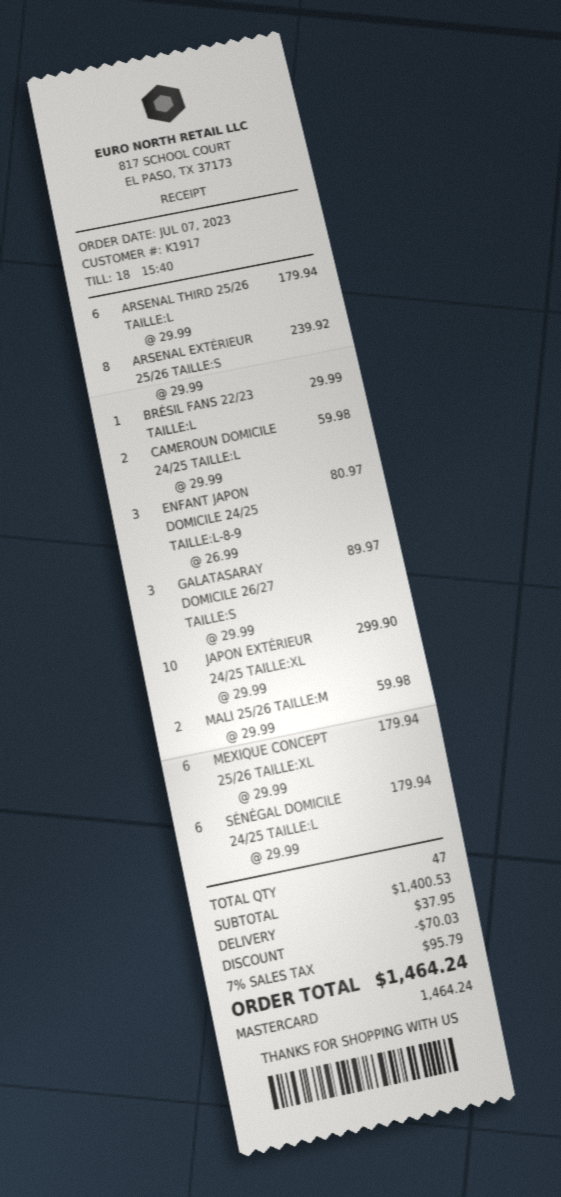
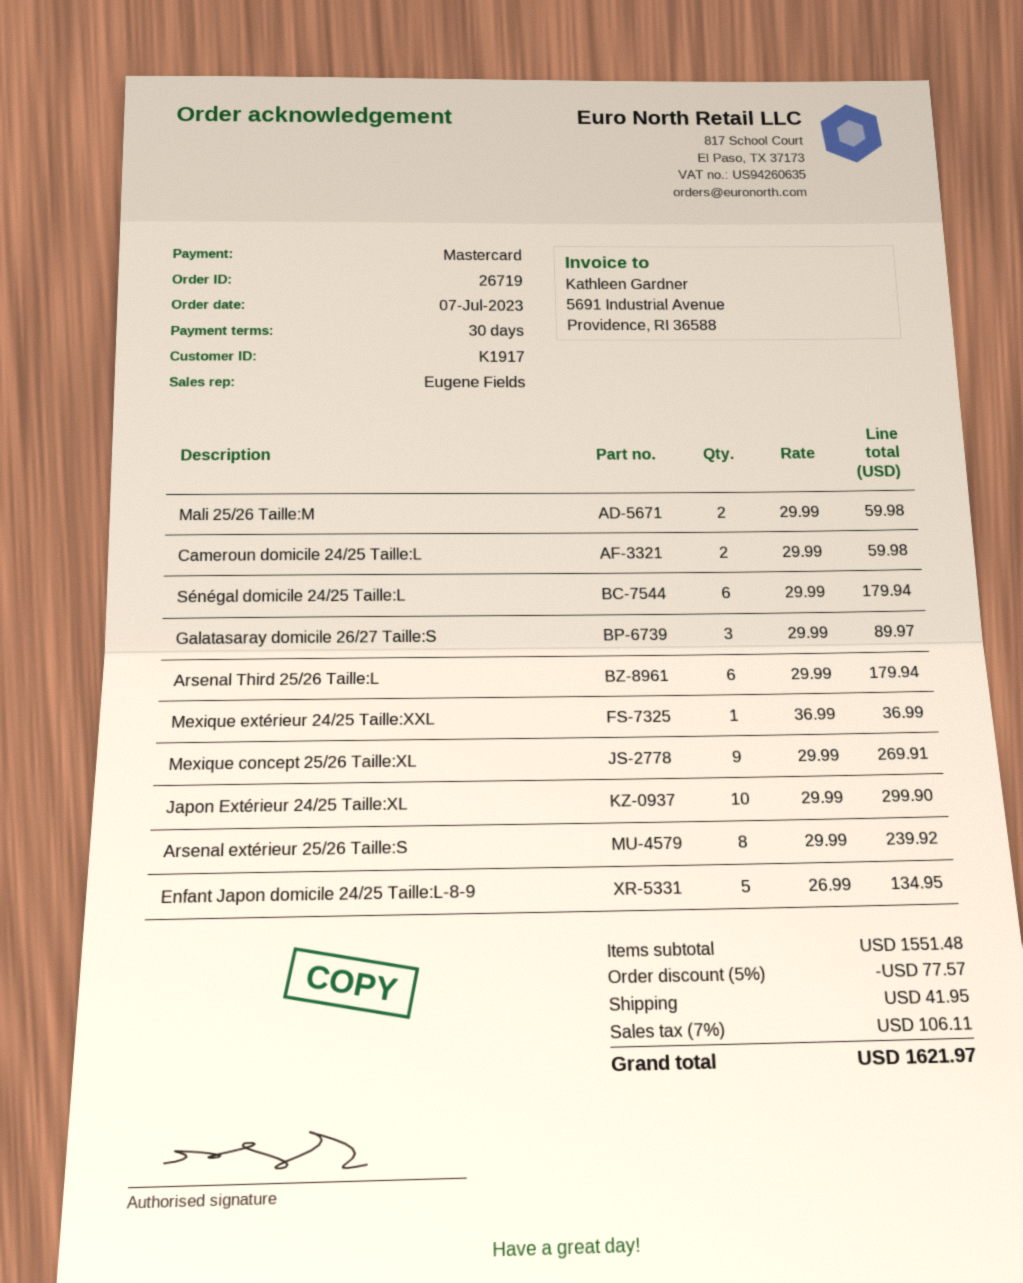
BRÉSIL FANS 22/23 TAILLE:L: 1 x 29.99 = 29.99 -> none
ENFANT JAPON DOMICILE 24/25 TAILLE:L-8-9: 3 x 26.99 = 80.97 -> 5 x 26.99 = 134.95
MEXIQUE CONCEPT 25/26 TAILLE:XL: 6 x 29.99 = 179.94 -> 9 x 29.99 = 269.91
Mexique extérieur 24/25 Taille:XXL: none -> 1 x 36.99 = 36.99
subtotal: 1400.53 -> 1551.48
discount: 70.03 -> 77.57
shipping: 37.95 -> 41.95
tax: 7% = 95.79 -> 7% = 106.11
total: 1464.24 -> 1621.97

